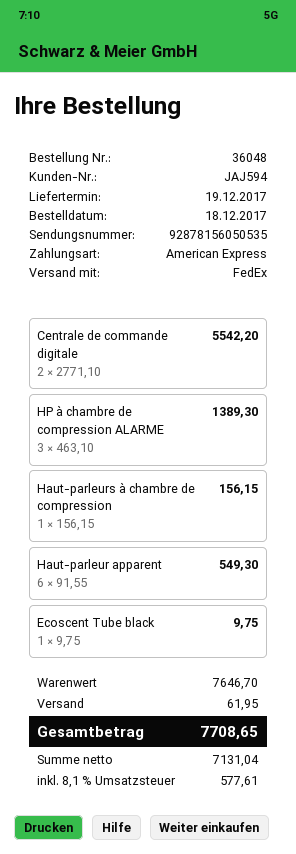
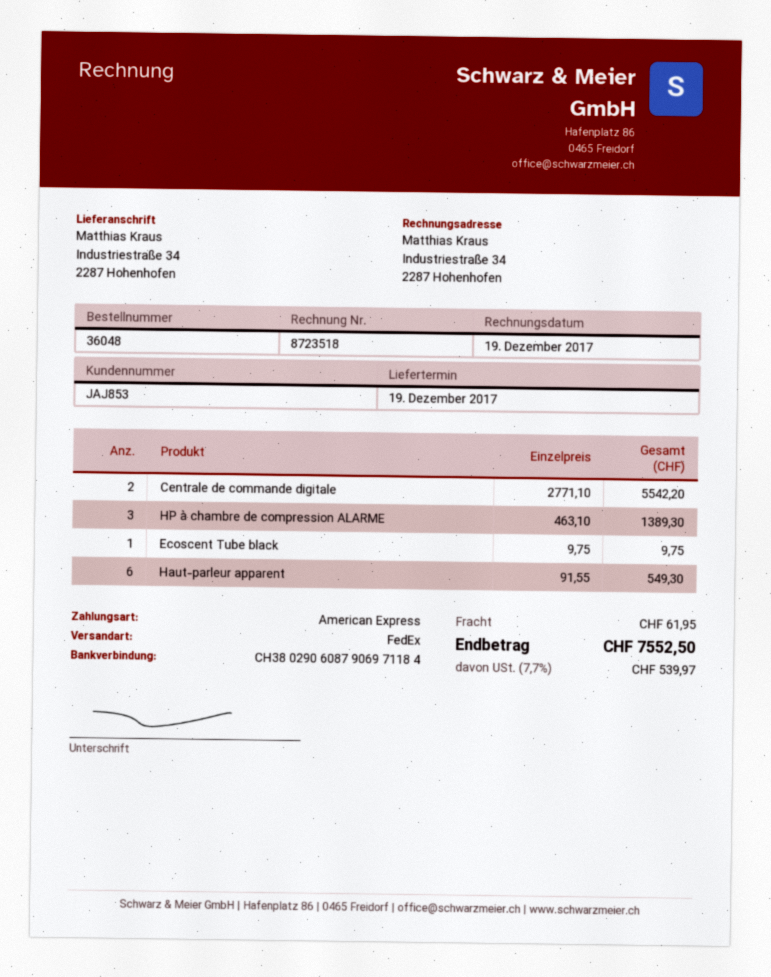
customer number: JAJ594 -> JAJ853
Haut-parleurs à chambre de compression: 1 x 156.15 = 156.15 -> none
tax: 8.1% = 577.61 -> 7.7% = 539.97
total: 7708.65 -> 7552.50

